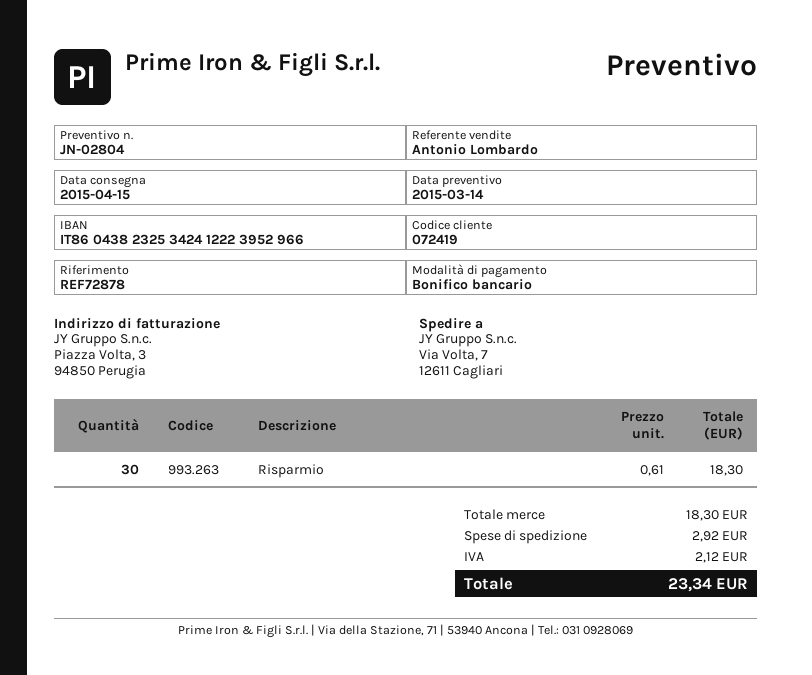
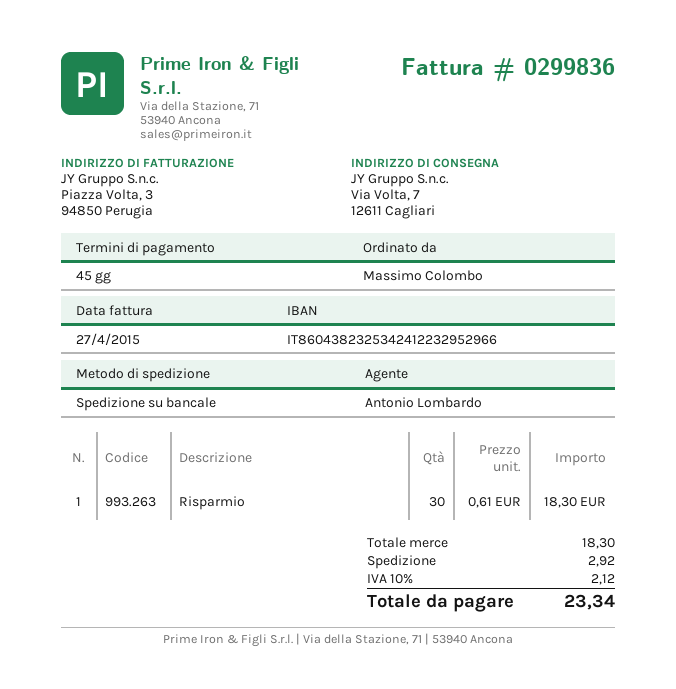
bank account: IT8604382325342412223952966 -> IT8604382325342412232952966

